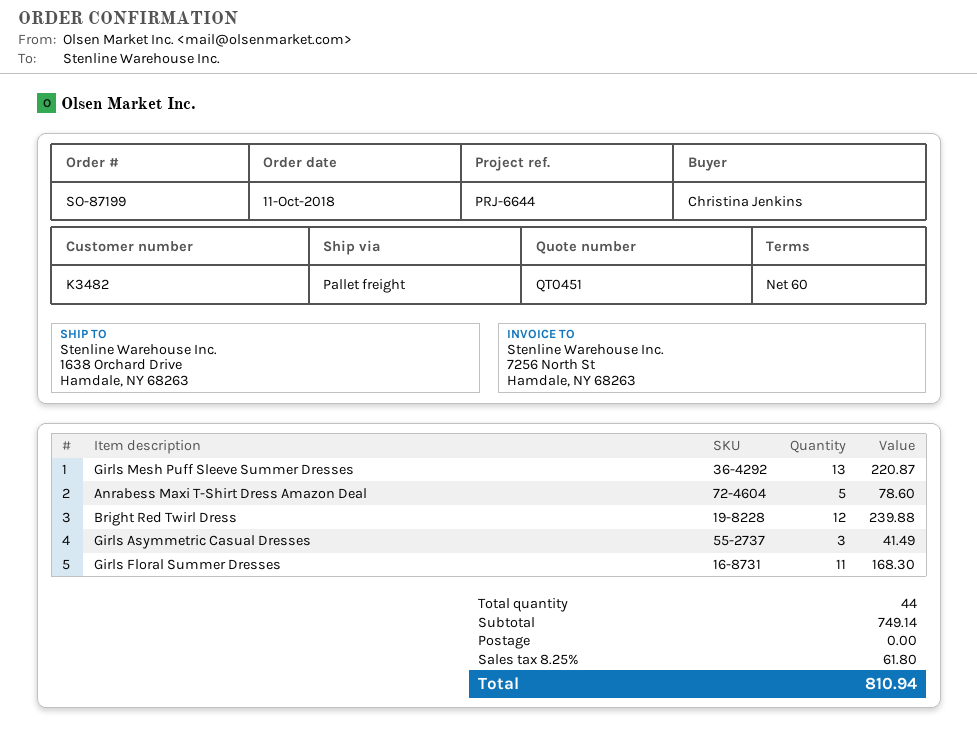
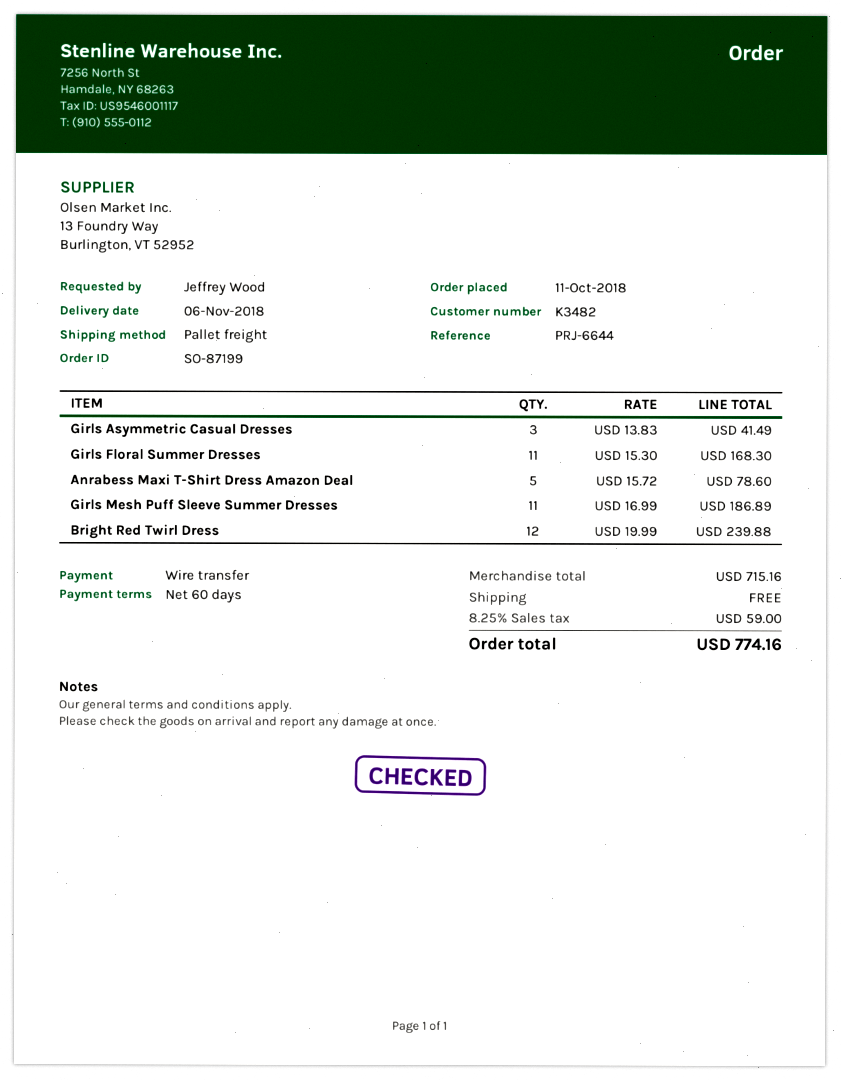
ordered by: Christina Jenkins -> Jeffrey Wood
Girls Mesh Puff Sleeve Summer Dresses: 13 for 220.87 -> 11 for 186.89
subtotal: 749.14 -> 715.16
tax: 8.25% = 61.80 -> 8.25% = 59.00
total: 810.94 -> 774.16

